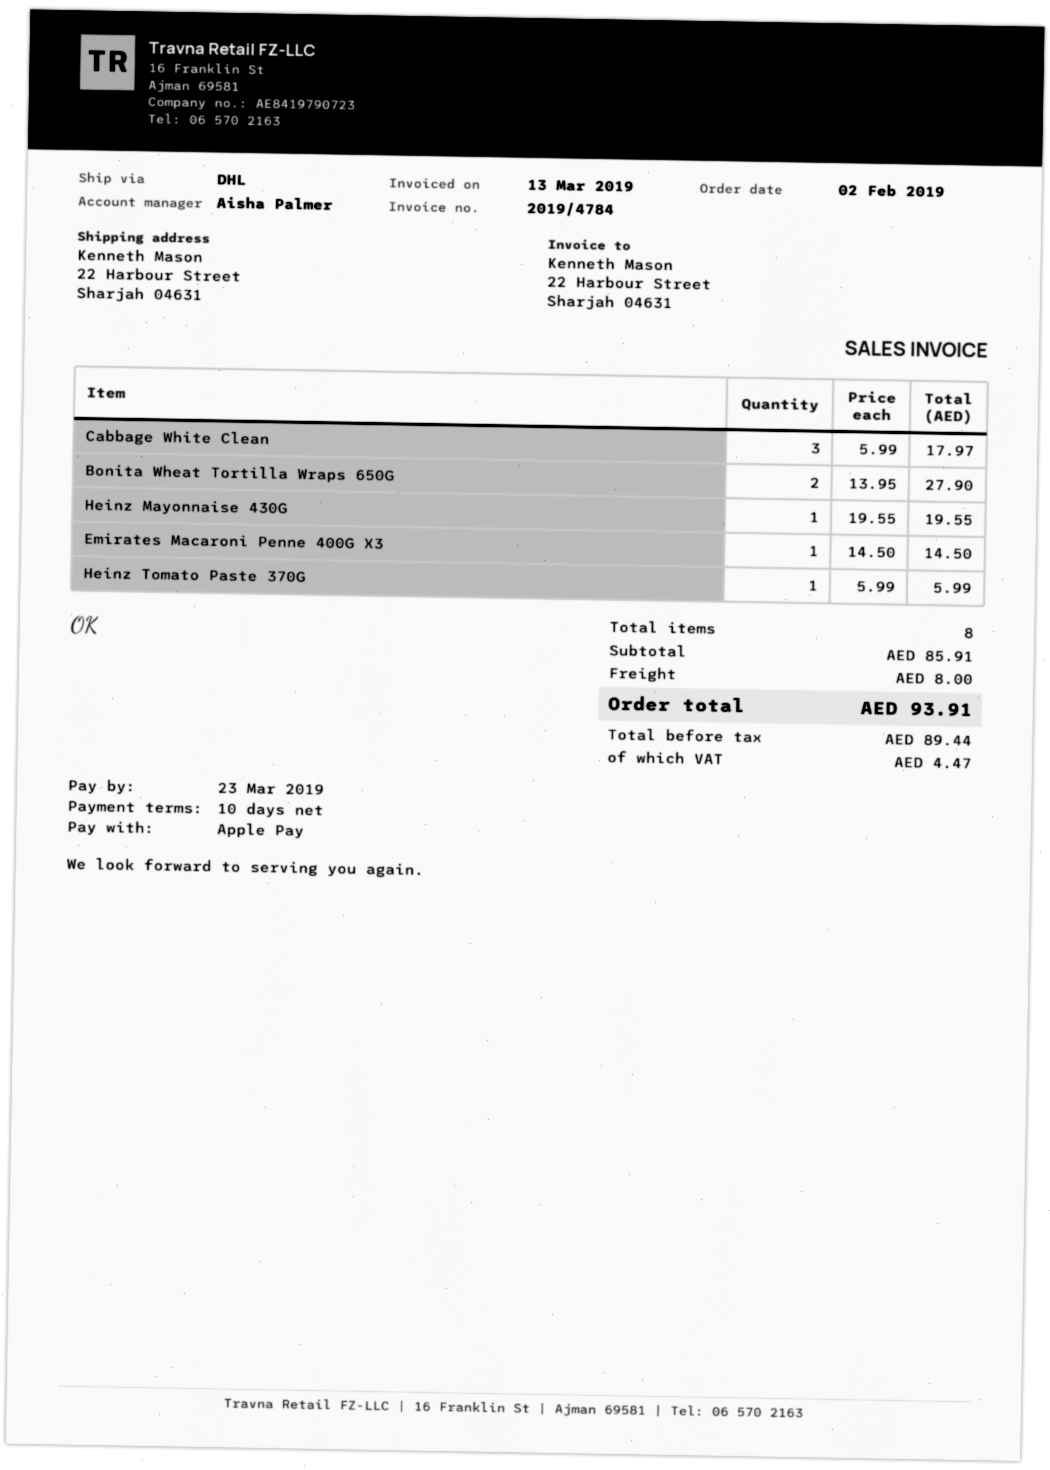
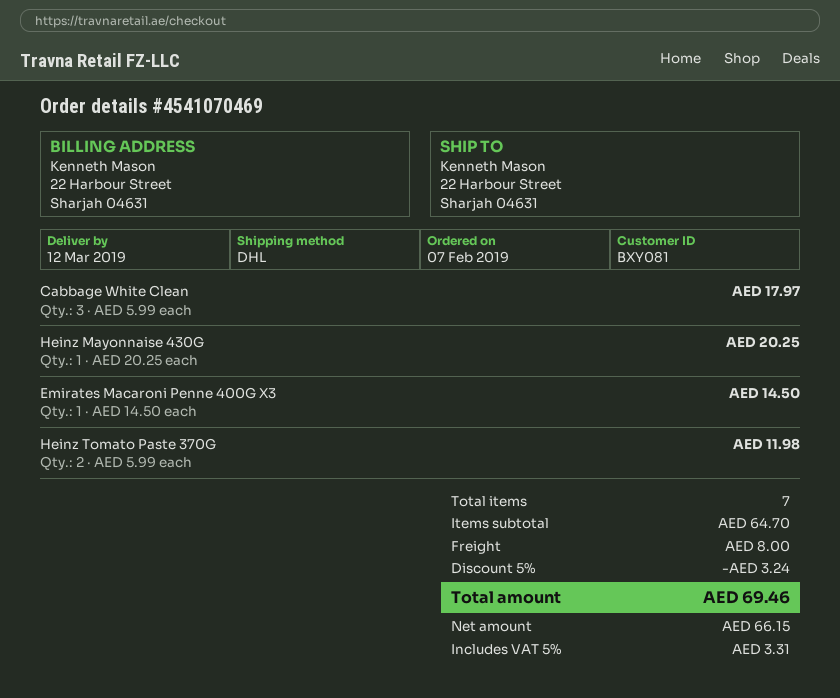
order date: 2019-02-02 -> 2019-02-07
Bonita Wheat Tortilla Wraps 650G: 2 x 13.95 = 27.90 -> none
Heinz Mayonnaise 430G: 1 x 19.55 = 19.55 -> 1 x 20.25 = 20.25
Heinz Tomato Paste 370G: 1 x 5.99 = 5.99 -> 2 x 5.99 = 11.98
total quantity: 8 -> 7
subtotal: 85.91 -> 64.70
discount: none -> 5% = 3.24
net: 89.44 -> 66.15
tax: 4.47 -> 3.31
total: 93.91 -> 69.46

